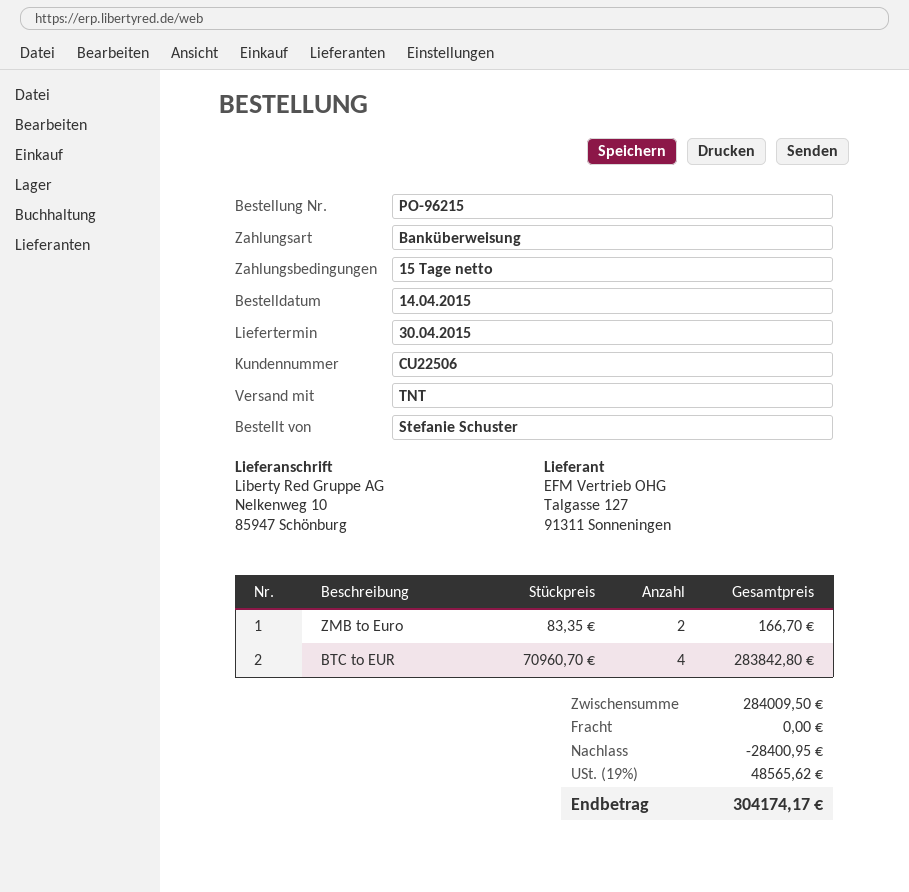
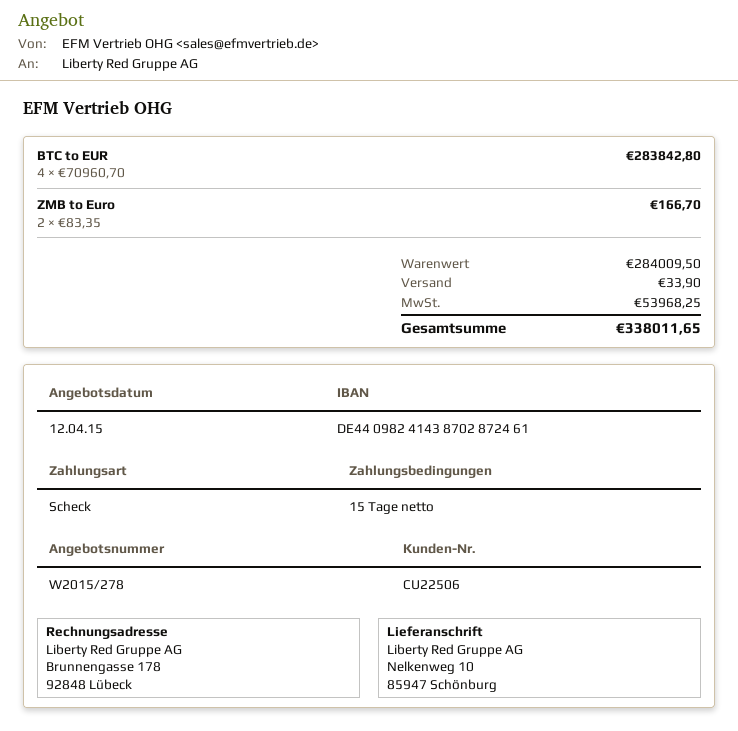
payment method: bank transfer -> cheque
discount: 28400.95 -> none
shipping: 0.00 -> 33.90
tax: 48565.62 -> 53968.25
total: 304174.17 -> 338011.65

